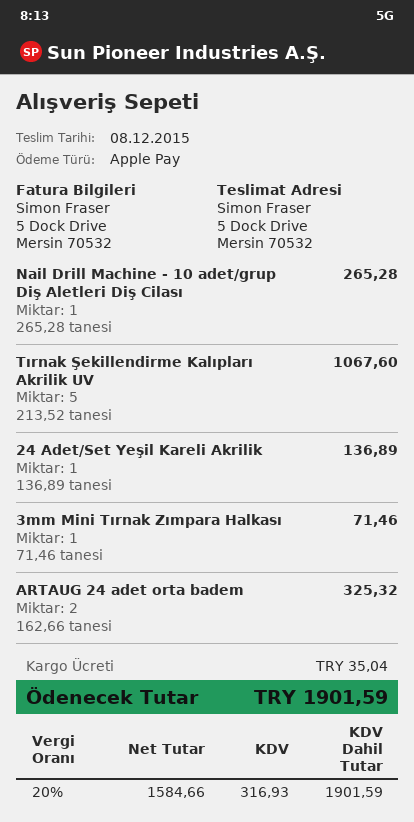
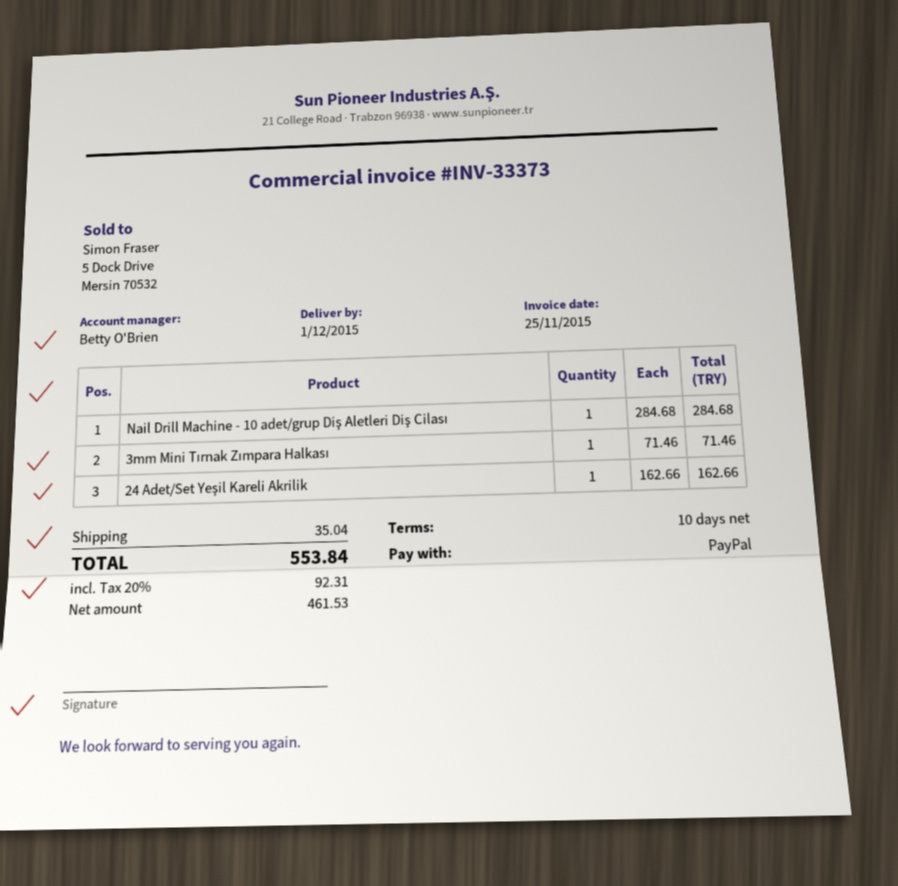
delivery date: 2015-12-08 -> 2015-12-01
payment method: Apple Pay -> PayPal
Nail Drill Machine - 10 adet/grup Diş Aletleri Diş Cilası: 1 x 265.28 = 265.28 -> 1 x 284.68 = 284.68
Tırnak Şekillendirme Kalıpları Akrilik UV: 5 x 213.52 = 1067.60 -> none
24 Adet/Set Yeşil Kareli Akrilik: 1 x 136.89 = 136.89 -> 1 x 162.66 = 162.66
ARTAUG 24 adet orta badem: 2 x 162.66 = 325.32 -> none
net: 1584.66 -> 461.53
tax: 20% = 316.93 -> 20% = 92.31
total: 1901.59 -> 553.84

